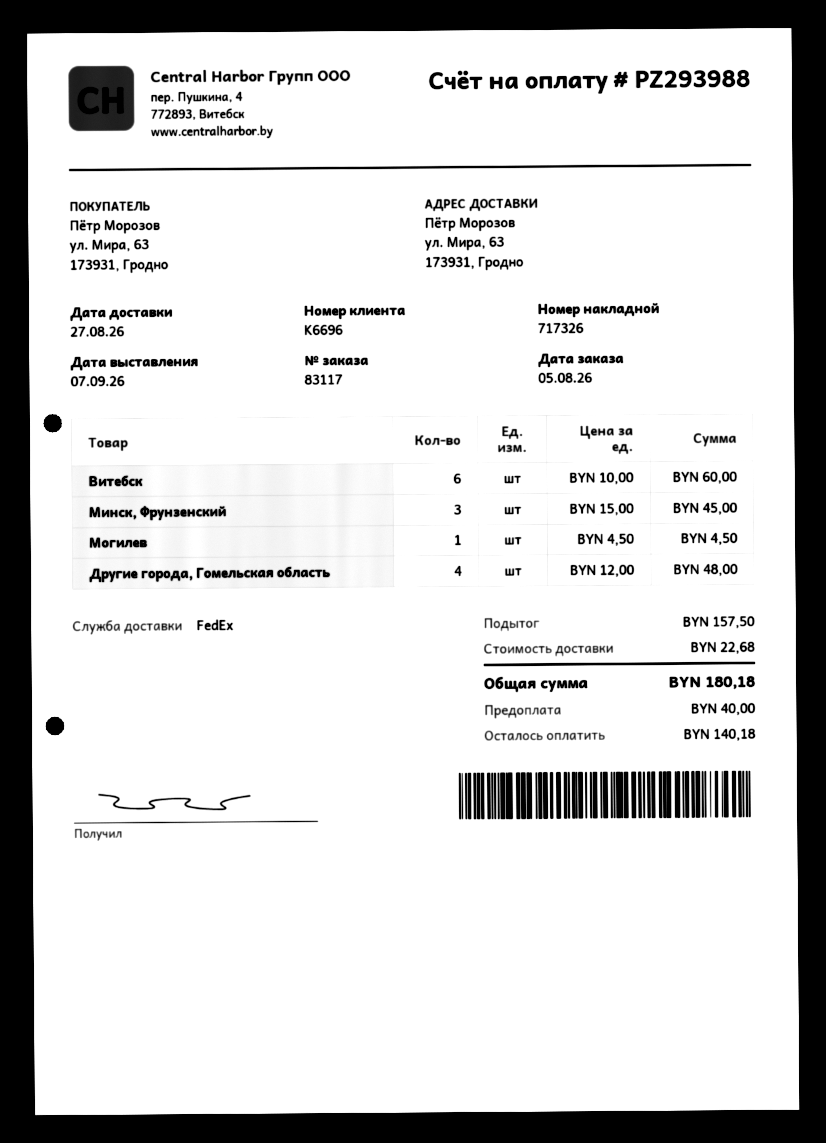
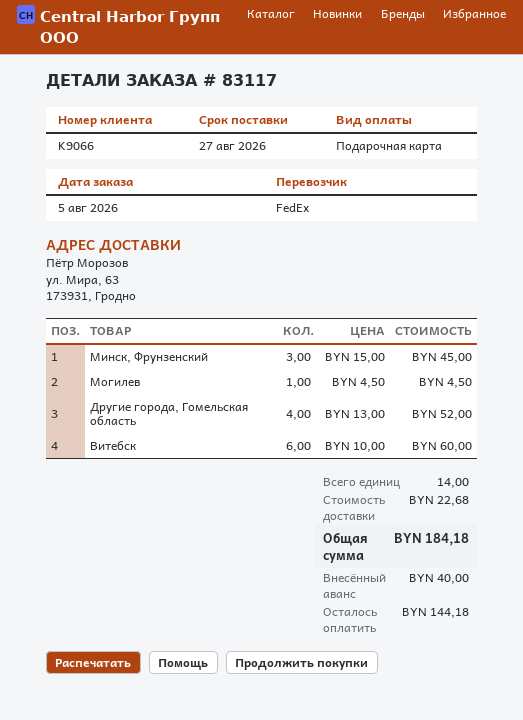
customer number: K6696 -> K9066
Другие города, Гомельская область: 4 x 12.00 = 48.00 -> 4 x 13.00 = 52.00
total: 180.18 -> 184.18
balance: 140.18 -> 144.18

